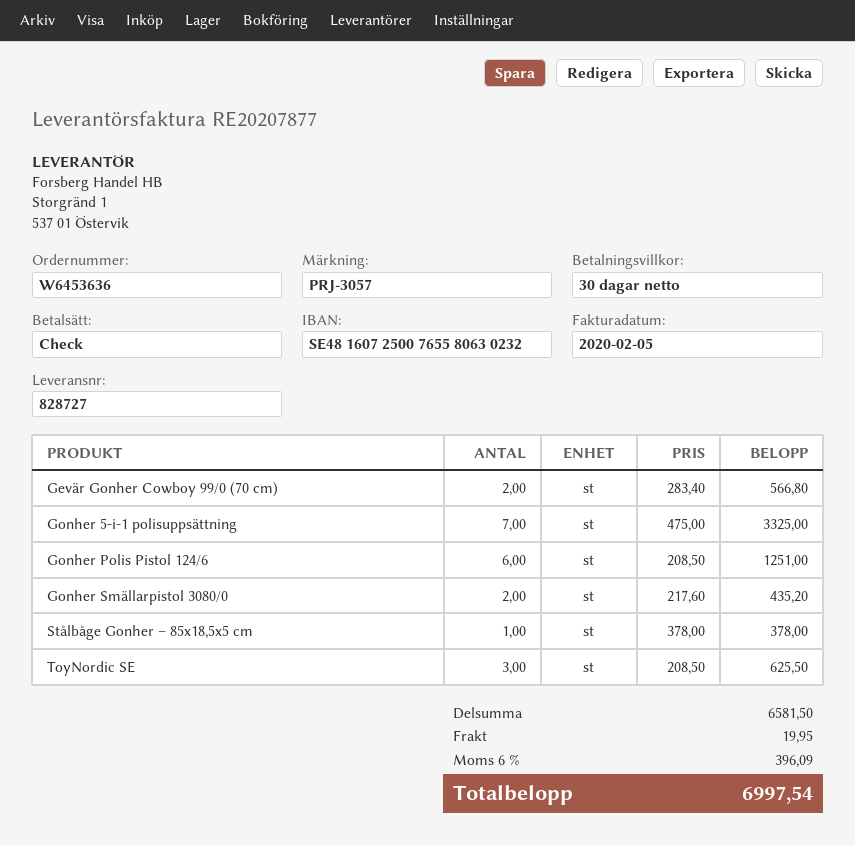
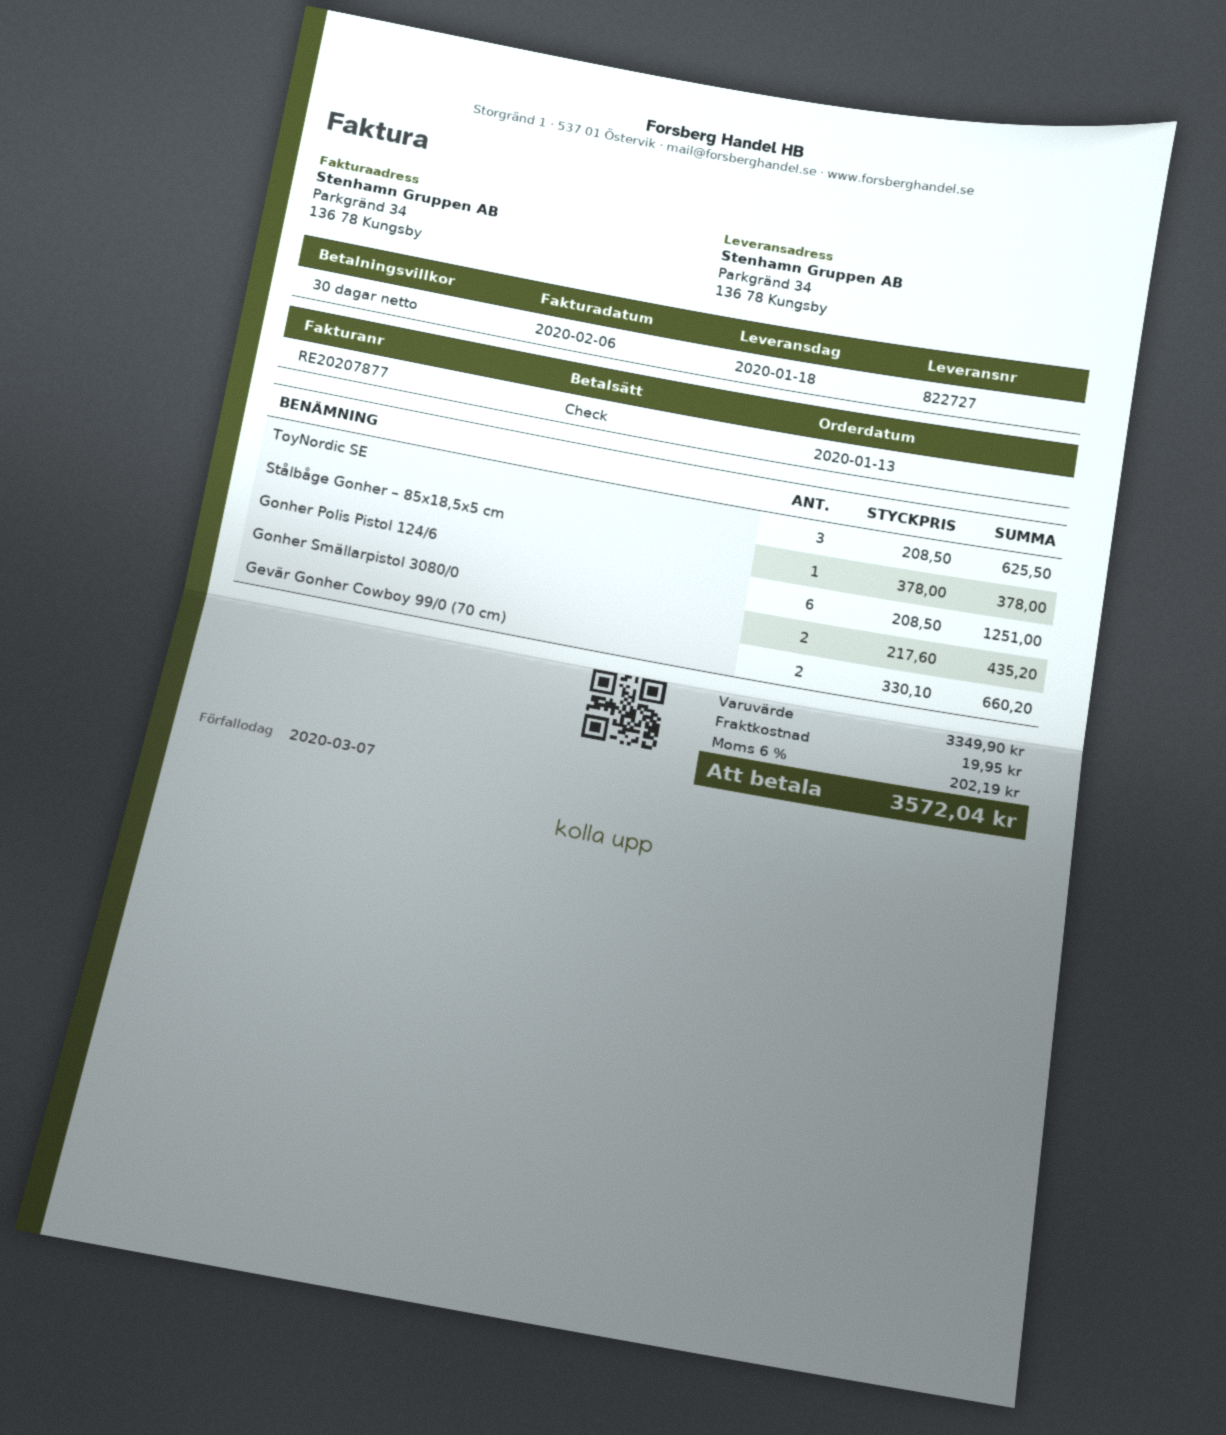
delivery note number: 828727 -> 822727
invoice date: 2020-02-05 -> 2020-02-06
Gevär Gonher Cowboy 99/0 (70 cm): 2 x 283.40 = 566.80 -> 2 x 330.10 = 660.20
Gonher 5-i-1 polisuppsättning: 7 x 475.00 = 3325.00 -> none
subtotal: 6581.50 -> 3349.90
tax: 6% = 396.09 -> 6% = 202.19
total: 6997.54 -> 3572.04

